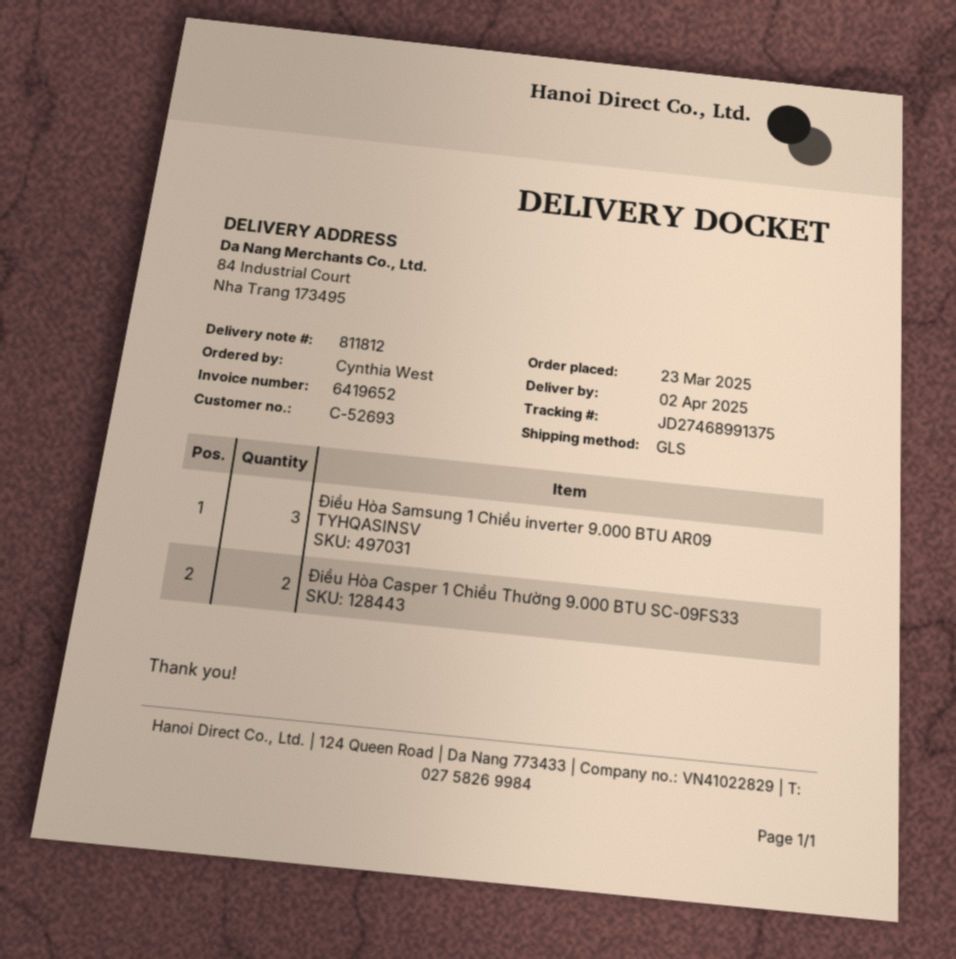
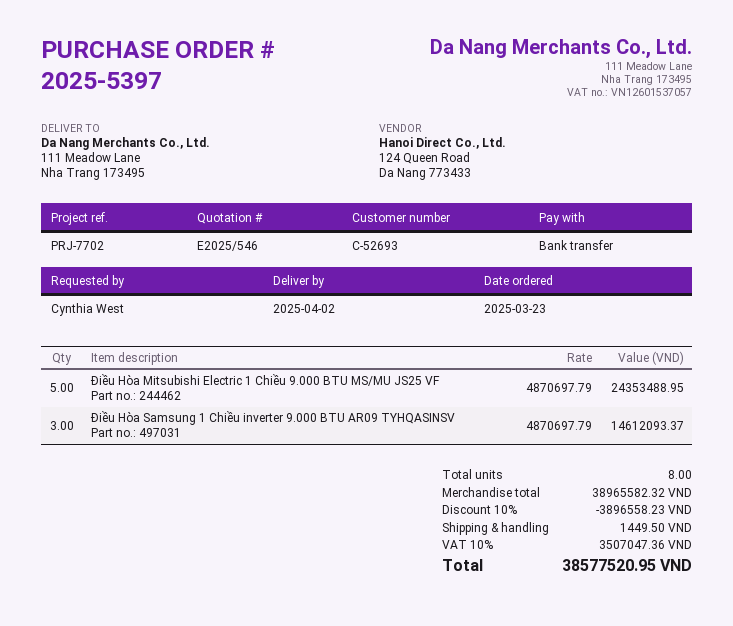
ship to: 84 Industrial Court, Nha Trang 173495 -> 111 Meadow Lane, Nha Trang 173495
Điều Hòa Casper 1 Chiều Thường 9.000 BTU SC-09FS33: 2 -> none
Điều Hòa Mitsubishi Electric 1 Chiều 9.000 BTU MS/MU JS25 VF: none -> 5

